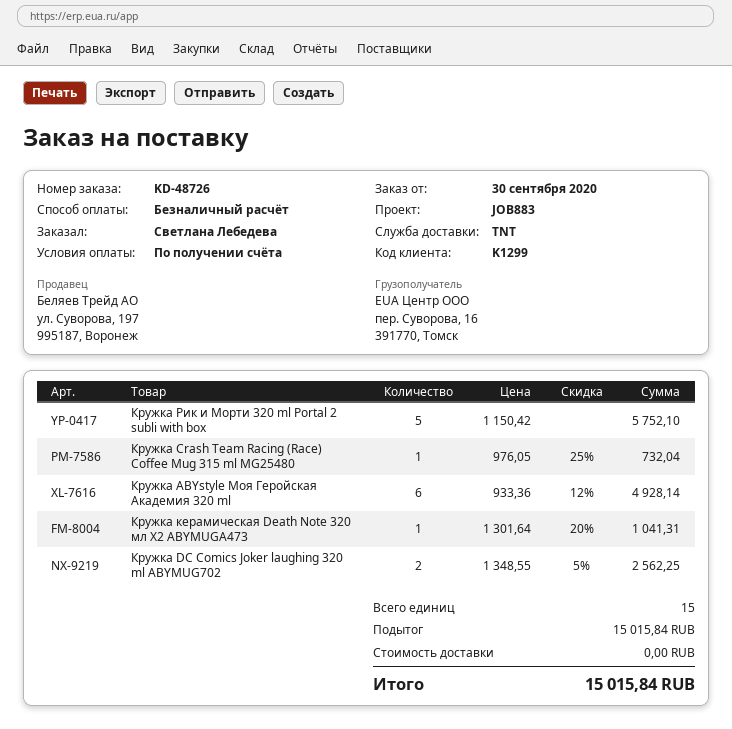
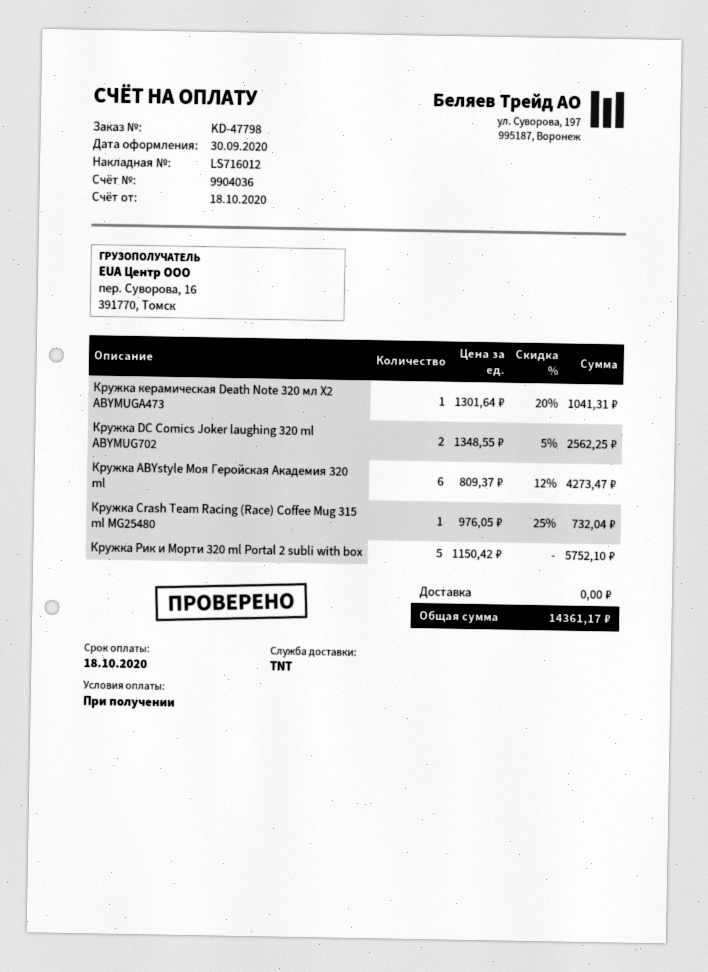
order number: KD-48726 -> KD-47798
Кружка ABYstyle Моя Геройская Академия 320 ml: 6 x 933.36 - 12% = 4928.14 -> 6 x 809.37 - 12% = 4273.47
total: 15015.84 -> 14361.17

